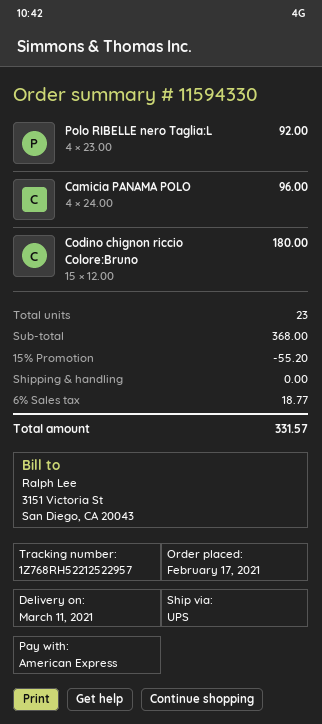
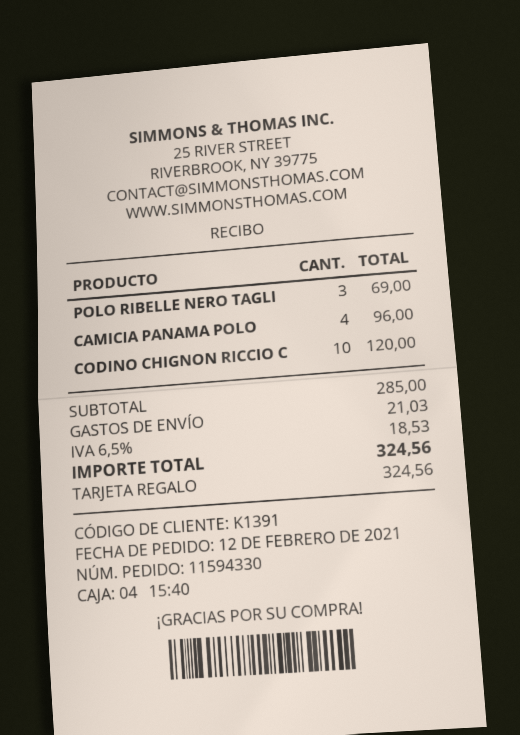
order date: 2021-02-17 -> 2021-02-12
payment method: American Express -> gift card
Polo RIBELLE nero Taglia:L: 4 for 92.00 -> 3 for 69.00
Codino chignon riccio Colore:Bruno: 15 for 180.00 -> 10 for 120.00
subtotal: 368.00 -> 285.00
discount: 15% = 55.20 -> none
shipping: 0.00 -> 21.03
tax: 6% = 18.77 -> 6.5% = 18.53
total: 331.57 -> 324.56

